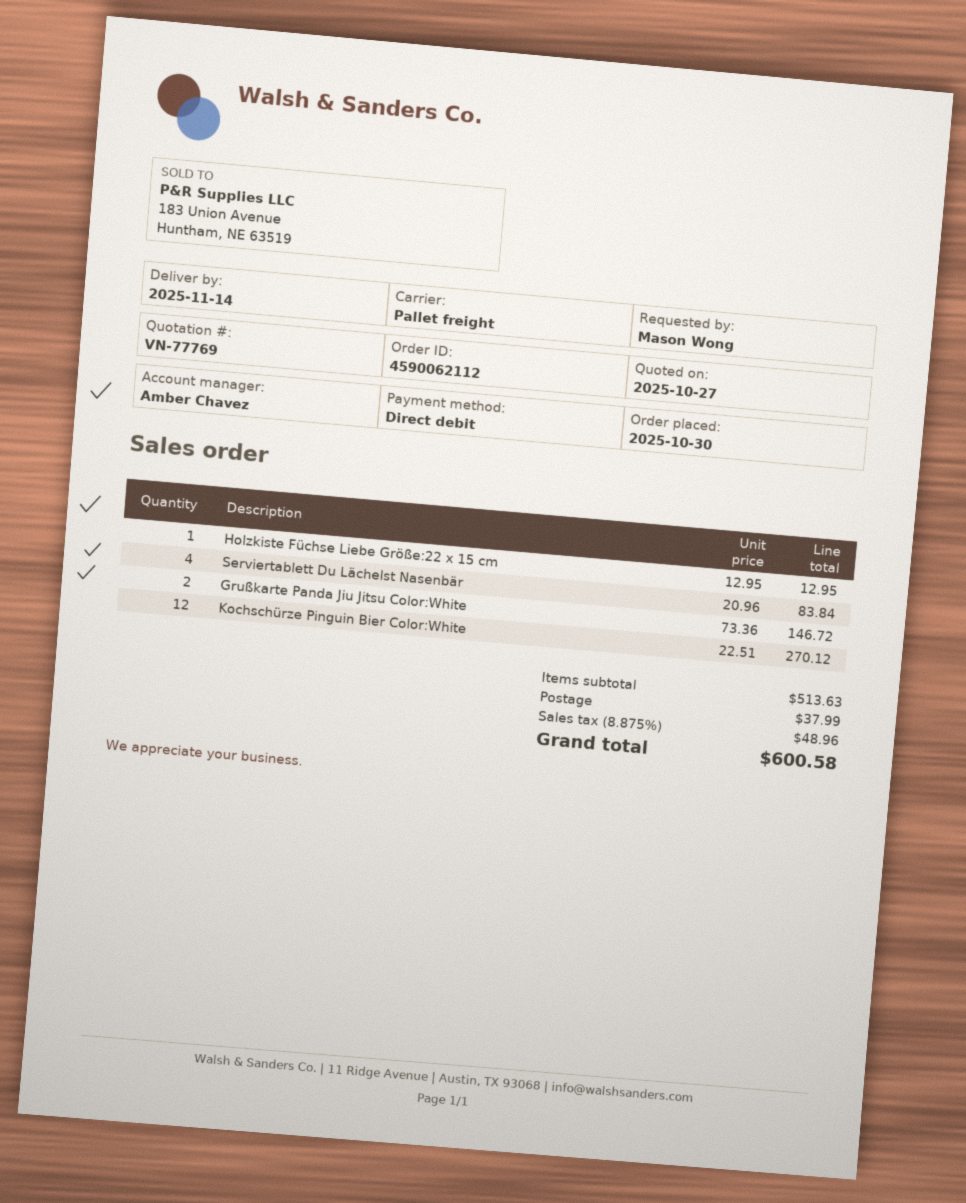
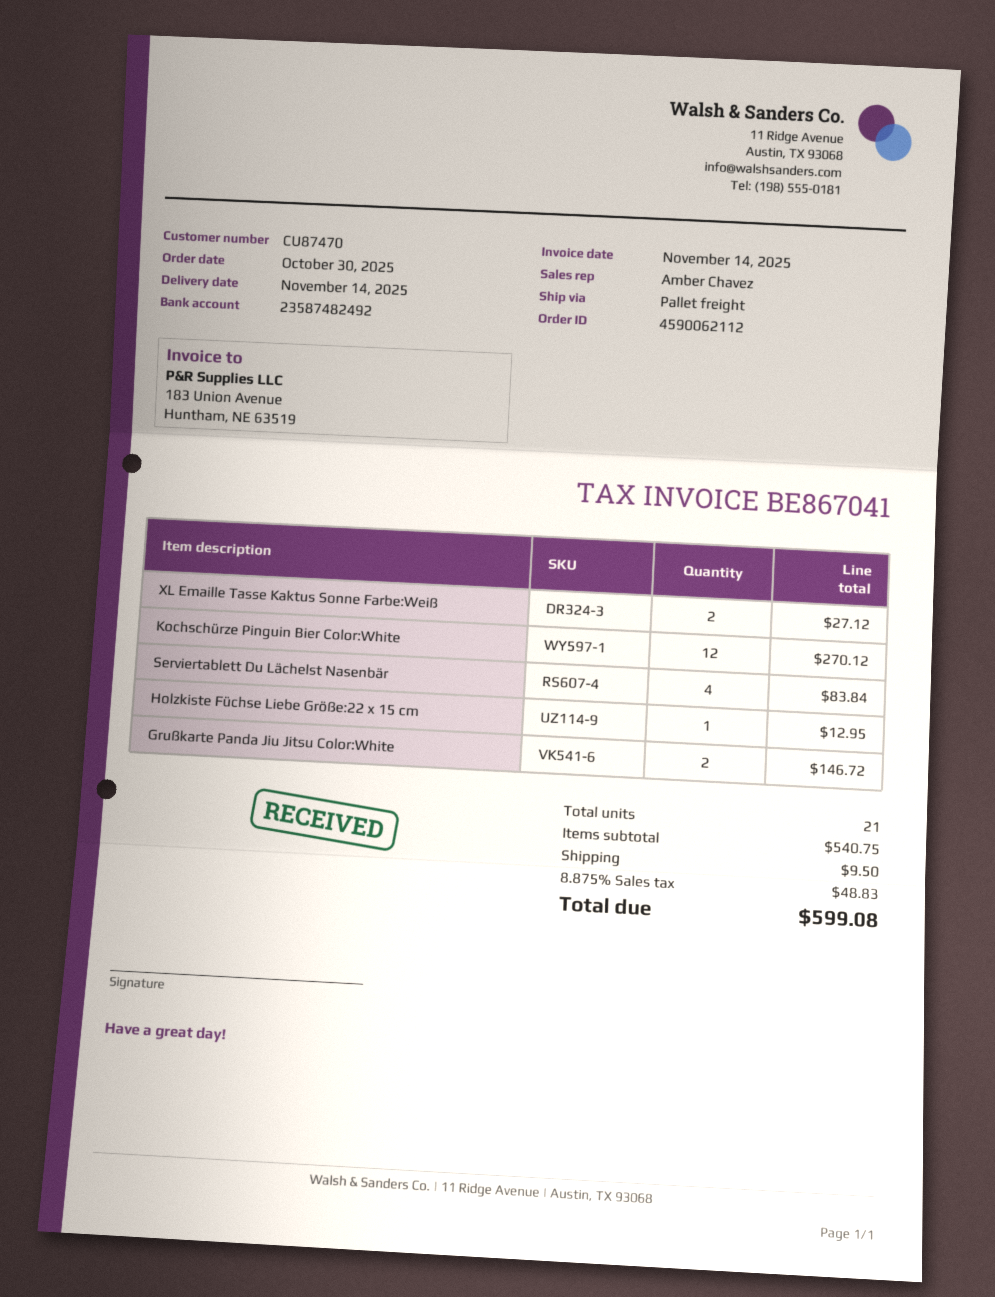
XL Emaille Tasse Kaktus Sonne Farbe:Weiß: none -> 2 for 27.12
subtotal: 513.63 -> 540.75
shipping: 37.99 -> 9.50
tax: 8.875% = 48.96 -> 8.875% = 48.83
total: 600.58 -> 599.08

